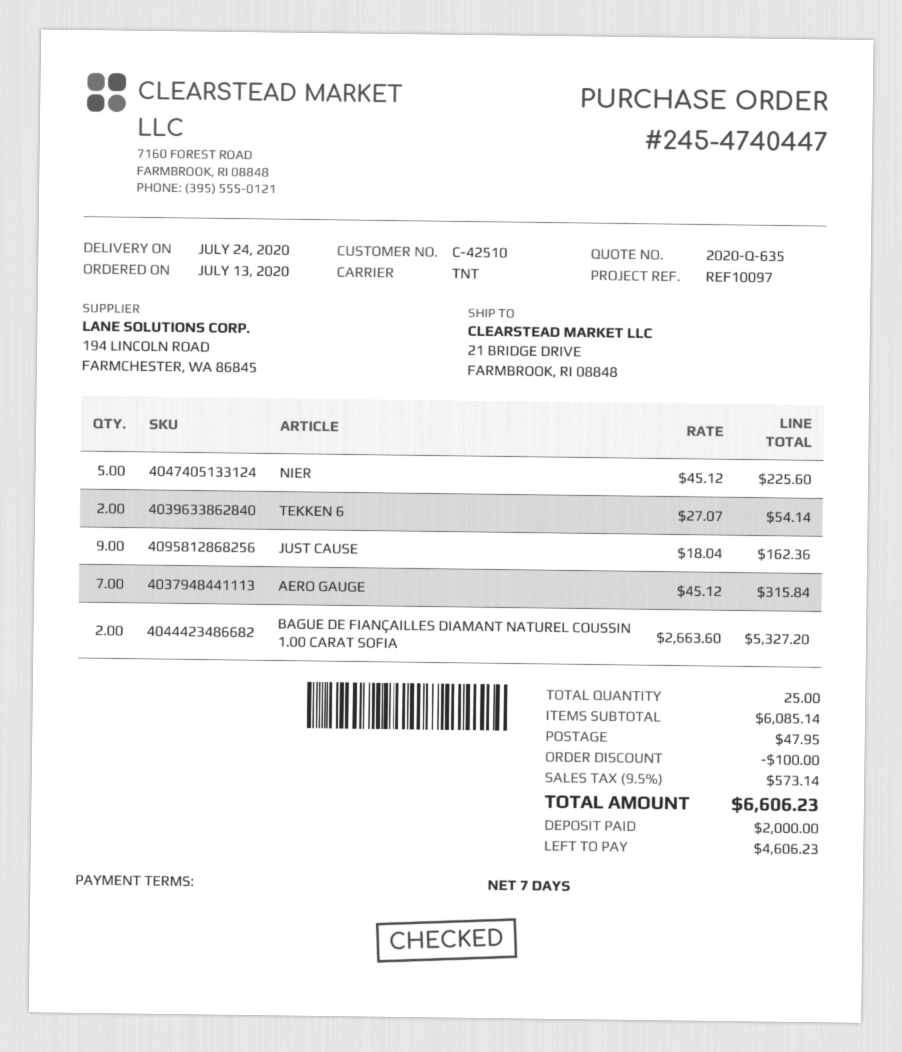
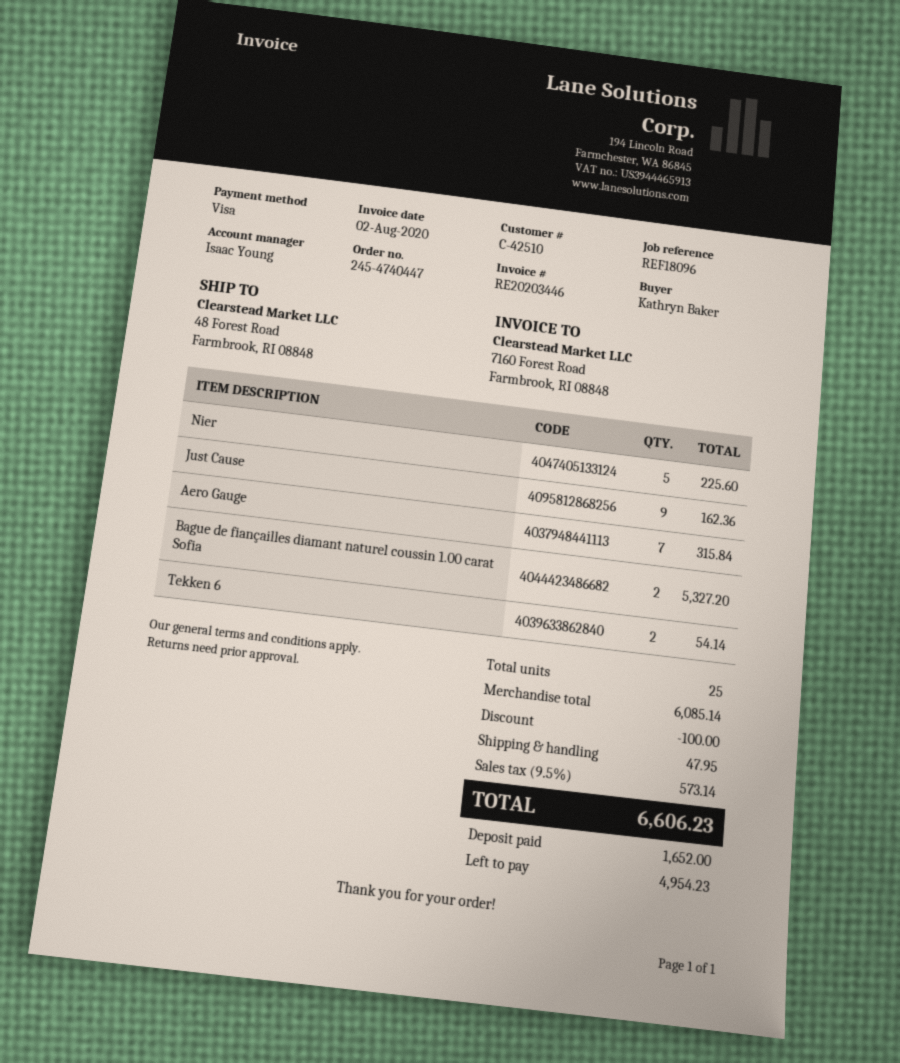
reference: REF10097 -> REF18096
ship to: 21 BRIDGE DRIVE, FARMBROOK, RI 08848 -> 48 Forest Road, Farmbrook, RI 08848
deposit: 2000.00 -> 1652.00
balance: 4606.23 -> 4954.23

